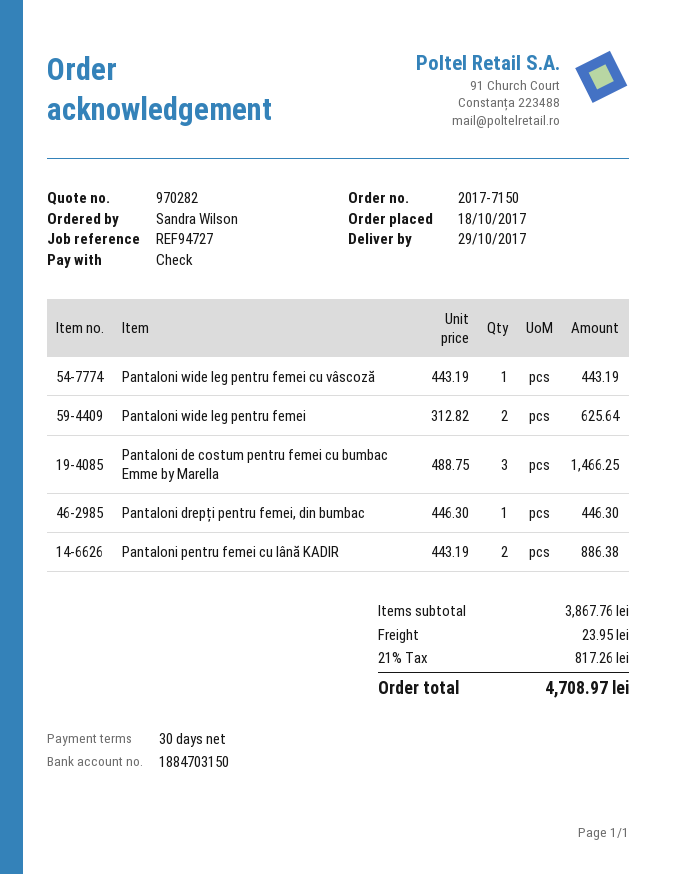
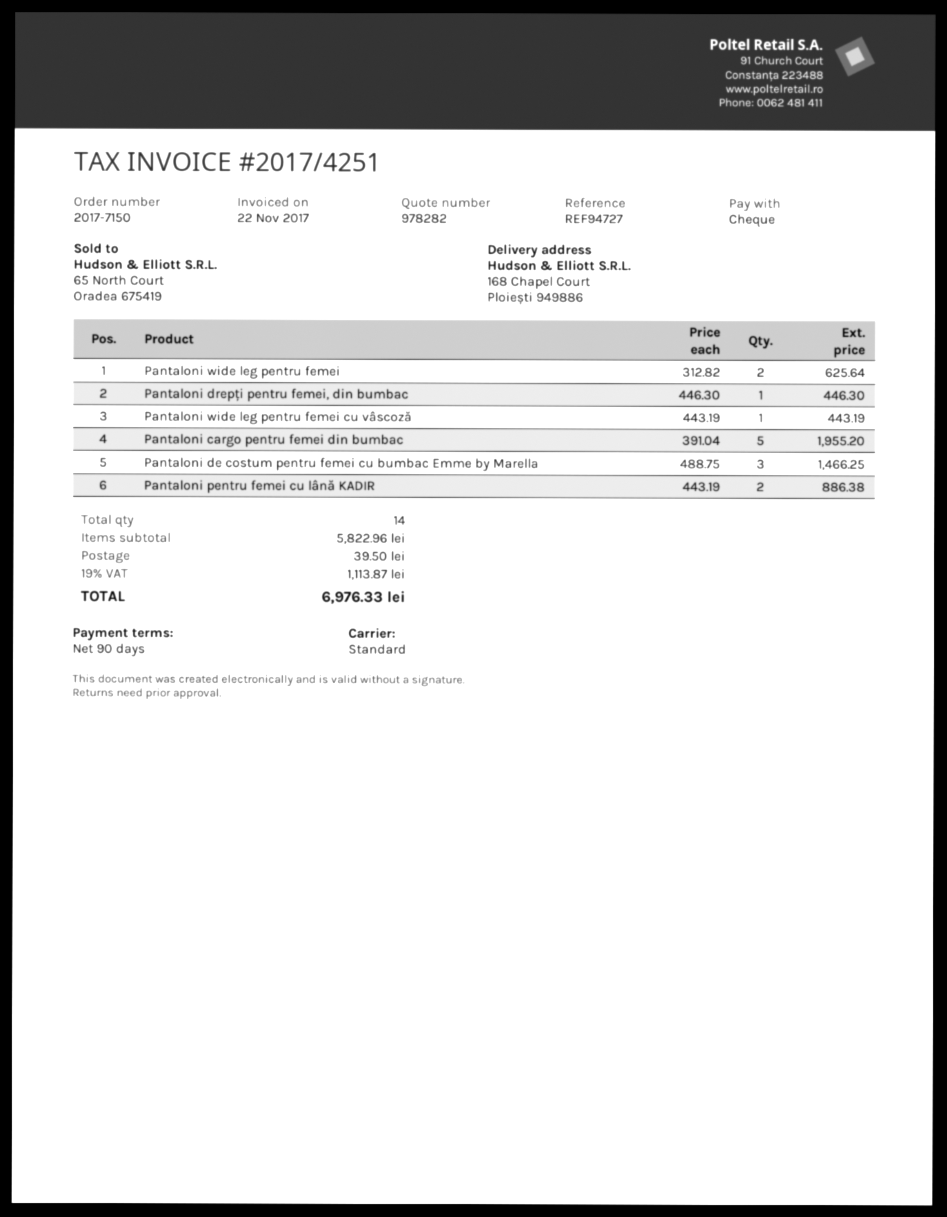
quote number: 970282 -> 978282
payment terms: 30 days -> 90 days
Pantaloni cargo pentru femei din bumbac: none -> 5 x 391.04 = 1955.20
subtotal: 3867.76 -> 5822.96
shipping: 23.95 -> 39.50
tax: 21% = 817.26 -> 19% = 1113.87
total: 4708.97 -> 6976.33

